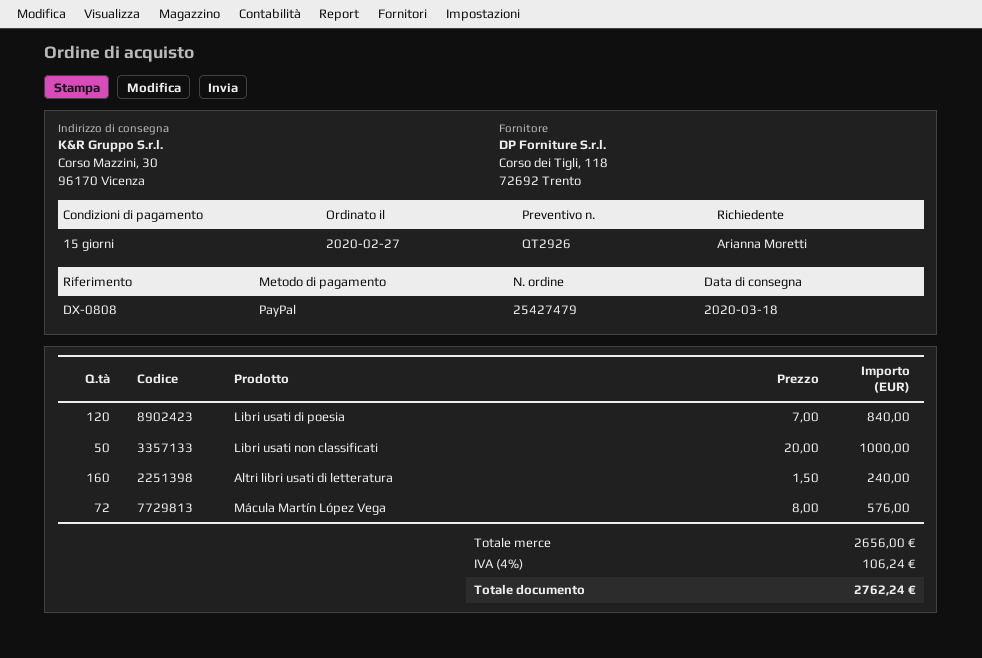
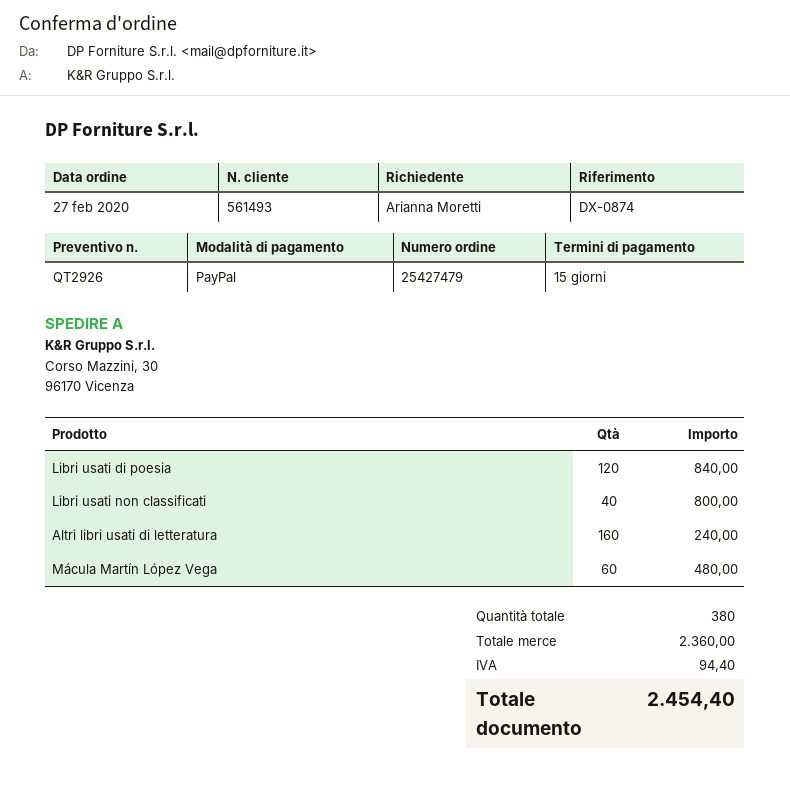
reference: DX-0808 -> DX-0874
Libri usati non classificati: 50 for 1000.00 -> 40 for 800.00
Mácula Martín López Vega: 72 for 576.00 -> 60 for 480.00
subtotal: 2656.00 -> 2360.00
tax: 106.24 -> 94.40
total: 2762.24 -> 2454.40

